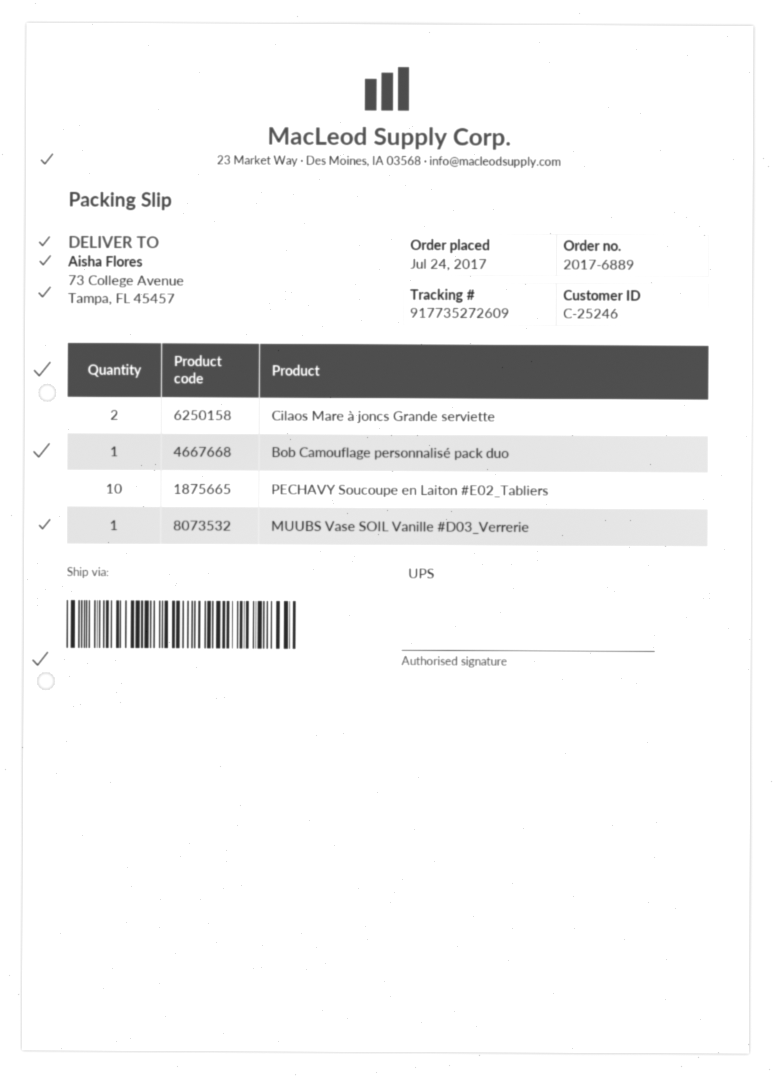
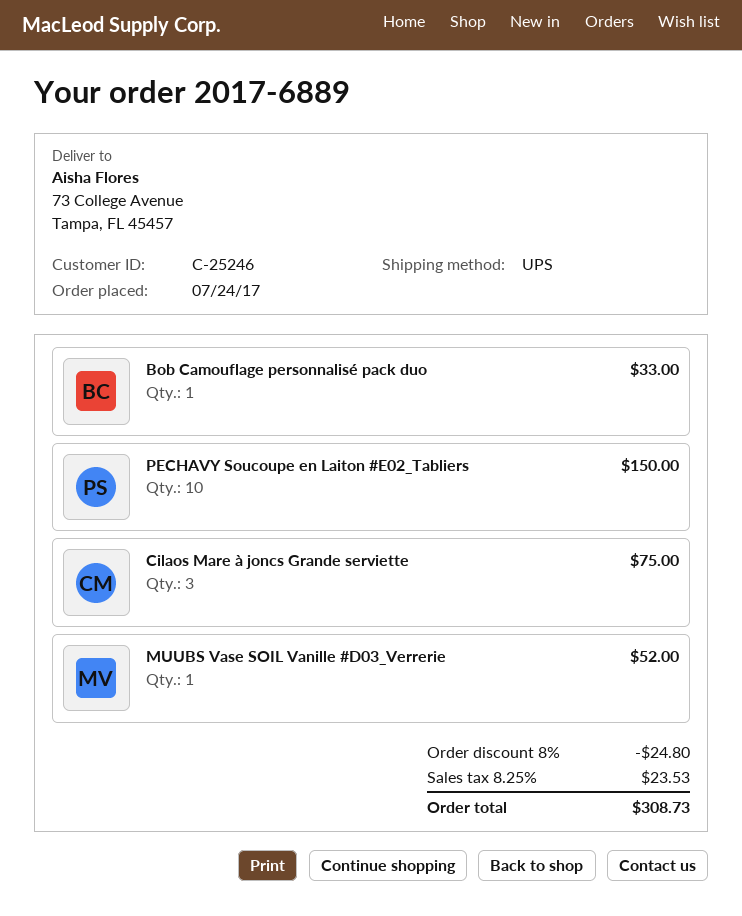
Cilaos Mare à joncs Grande serviette: 2 -> 3

